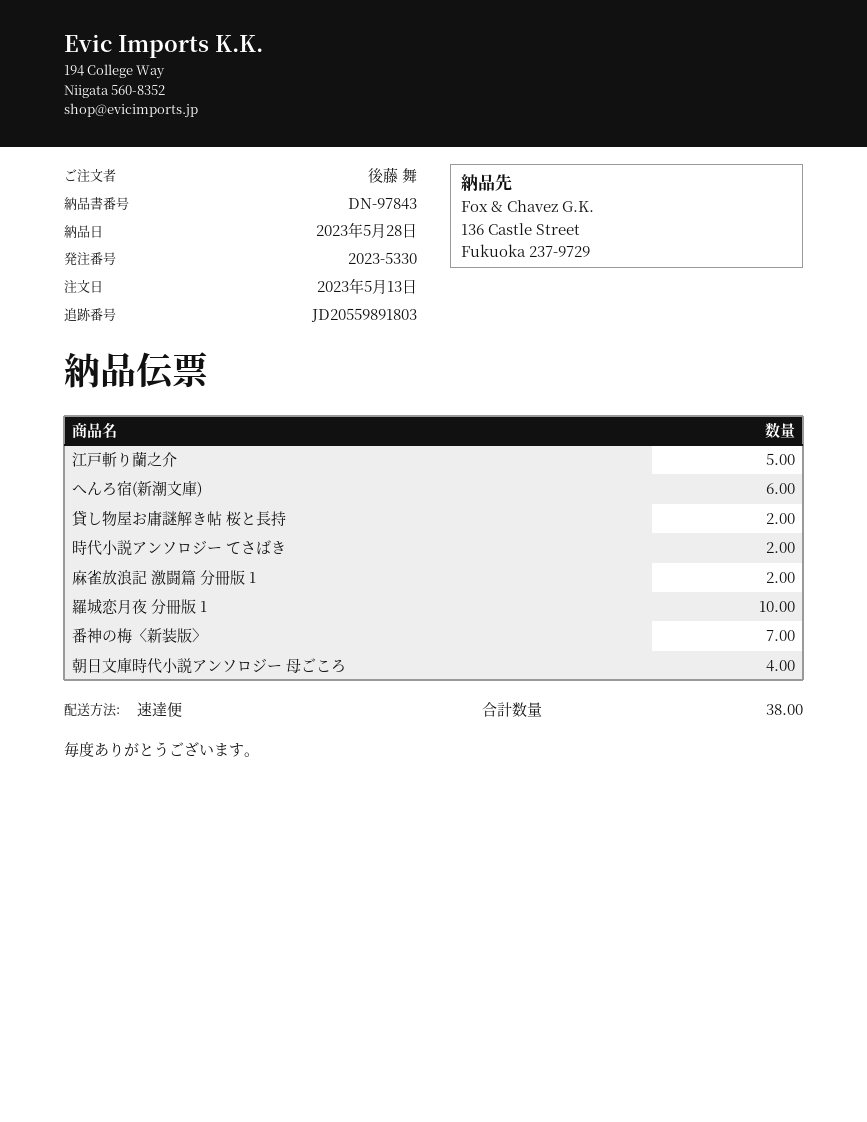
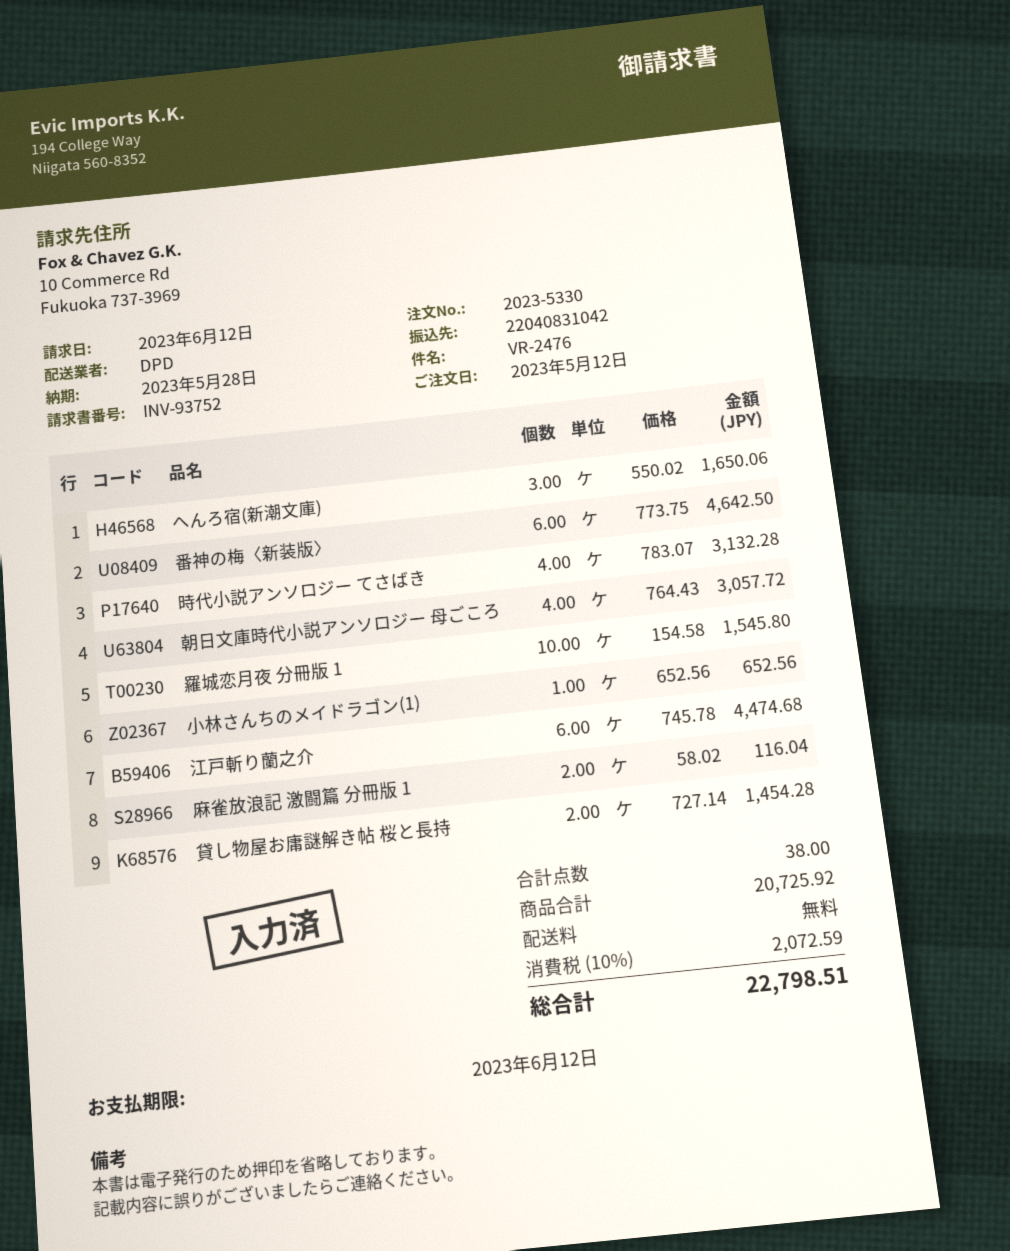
order date: 2023-05-13 -> 2023-05-12
shipping method: express -> DPD
江戸斬り蘭之介: 5 -> 6
へんろ宿(新潮文庫): 6 -> 3
時代小説アンソロジー てさばき: 2 -> 4
番神の梅〈新装版〉: 7 -> 6
小林さんちのメイドラゴン(1): none -> 1

